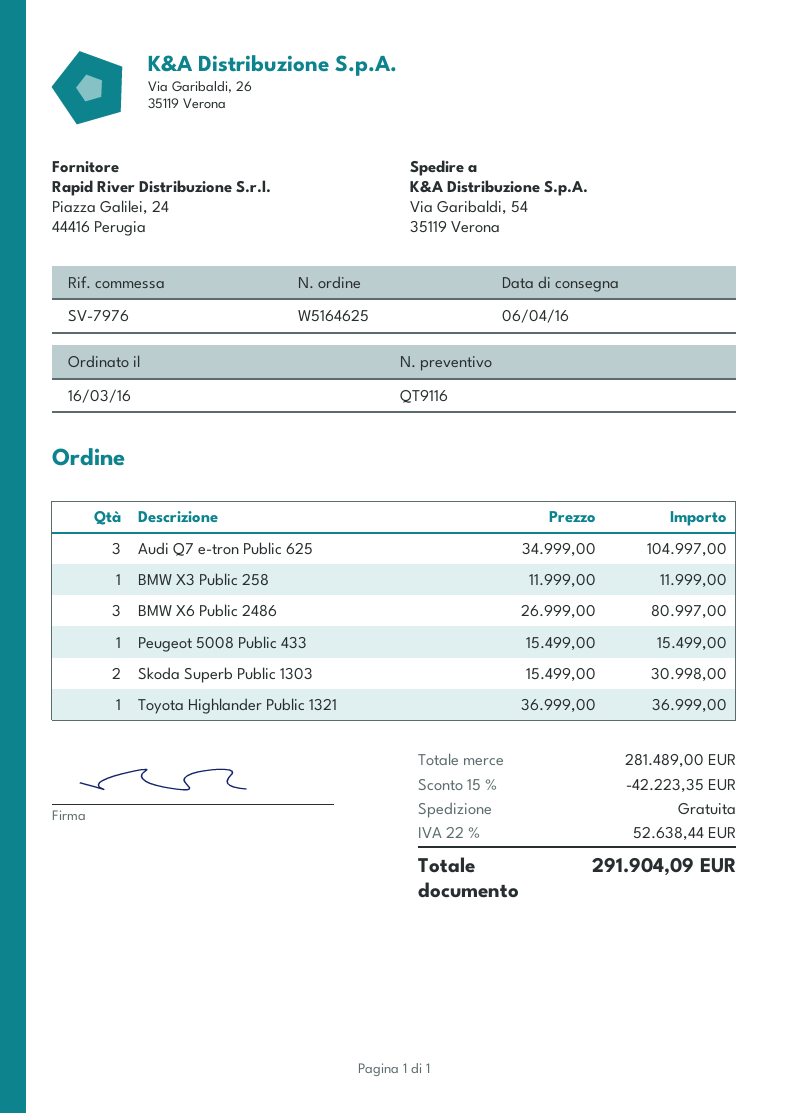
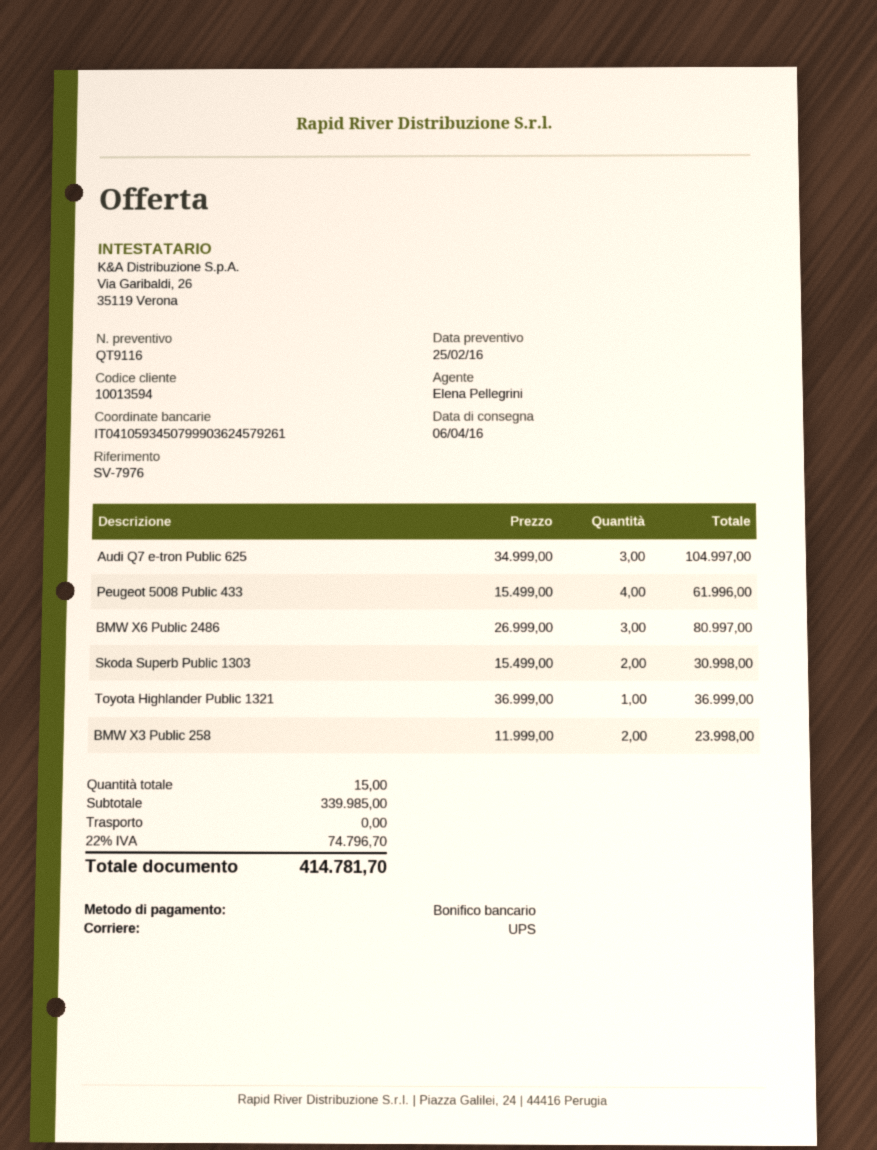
BMW X3 Public 258: 1 x 11999.00 = 11999.00 -> 2 x 11999.00 = 23998.00
Peugeot 5008 Public 433: 1 x 15499.00 = 15499.00 -> 4 x 15499.00 = 61996.00
subtotal: 281489.00 -> 339985.00
discount: 15% = 42223.35 -> none
tax: 22% = 52638.44 -> 22% = 74796.70
total: 291904.09 -> 414781.70

